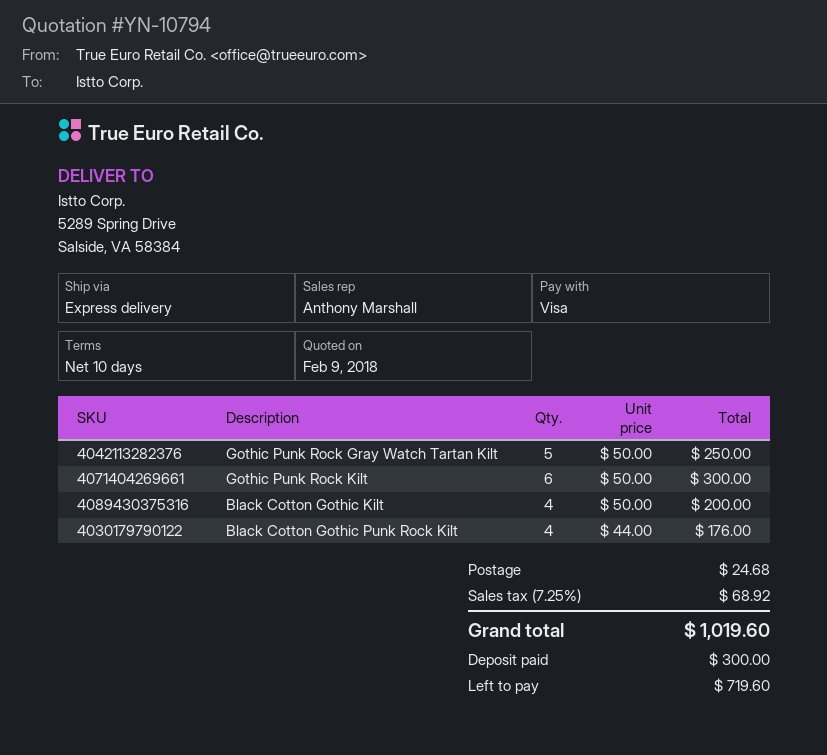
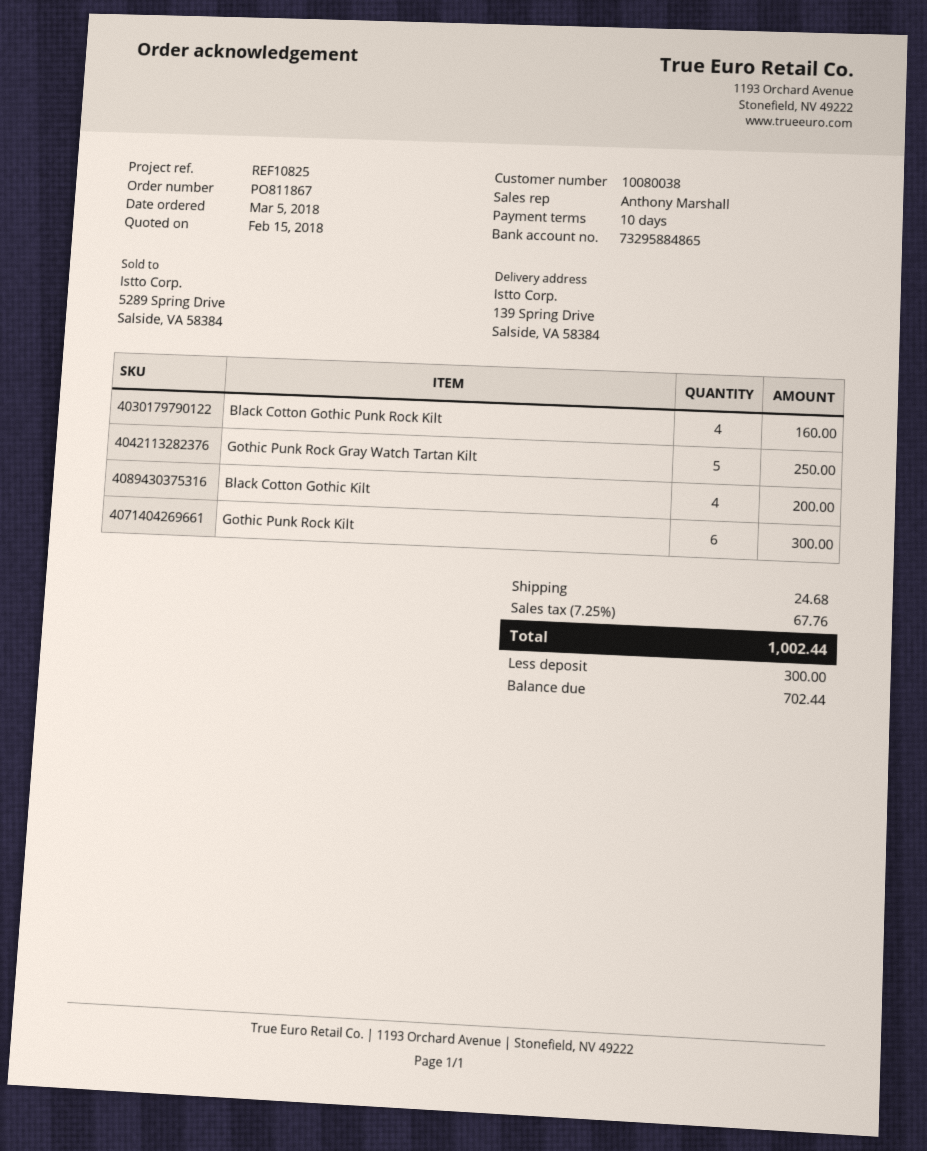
quote date: 2018-02-09 -> 2018-02-15
ship to: 5289 Spring Drive, Salside, VA 58384 -> 139 Spring Drive, Salside, VA 58384
Black Cotton Gothic Punk Rock Kilt: 4 for 176.00 -> 4 for 160.00
tax: 7.25% = 68.92 -> 7.25% = 67.76
total: 1019.60 -> 1002.44
balance: 719.60 -> 702.44

